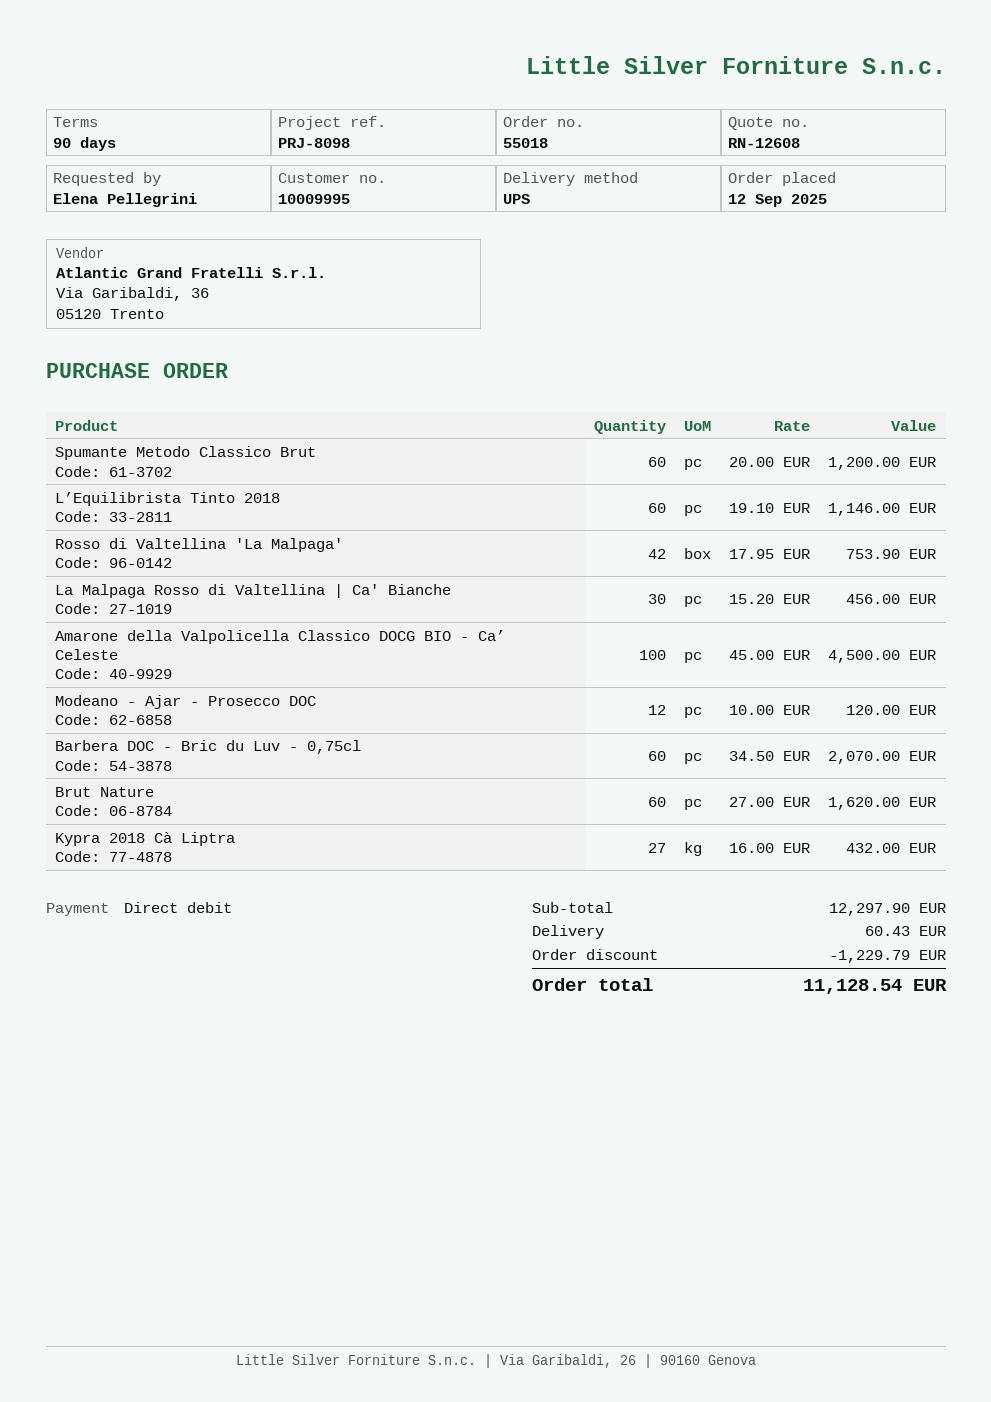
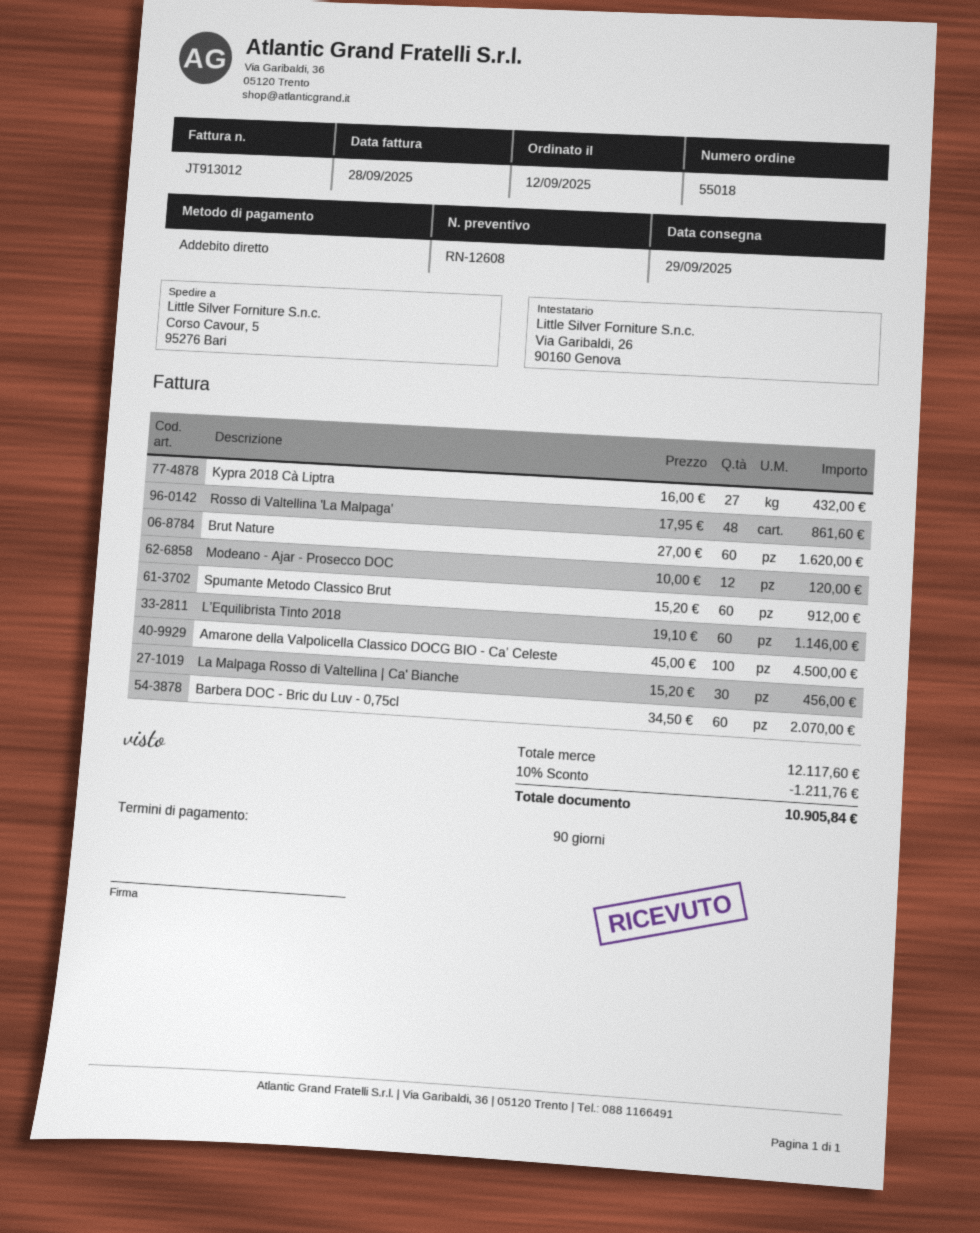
Spumante Metodo Classico Brut: 60 x 20.00 = 1200.00 -> 60 x 15.20 = 912.00
Rosso di Valtellina 'La Malpaga': 42 x 17.95 = 753.90 -> 48 x 17.95 = 861.60
subtotal: 12297.90 -> 12117.60
discount: 1229.79 -> 1211.76
shipping: 60.43 -> none
total: 11128.54 -> 10905.84

